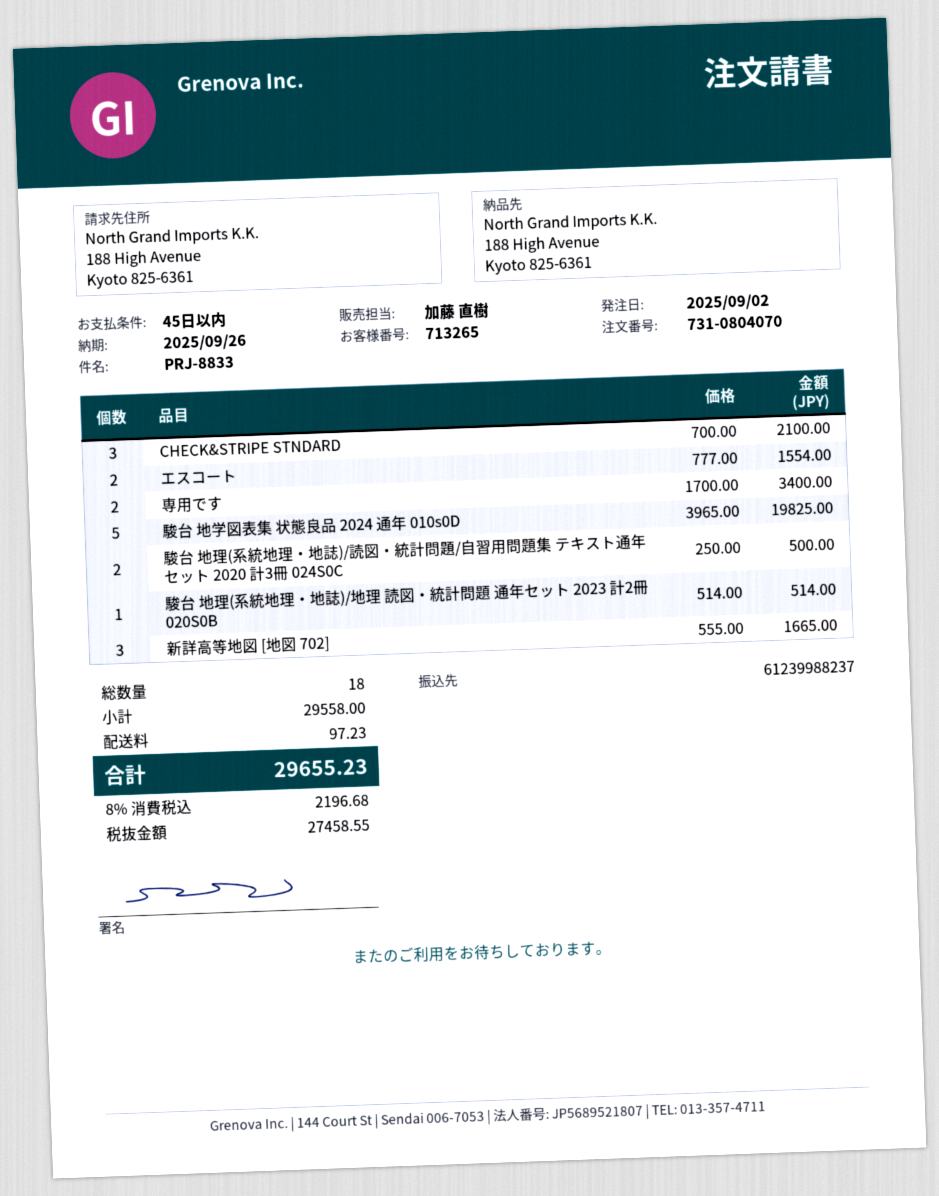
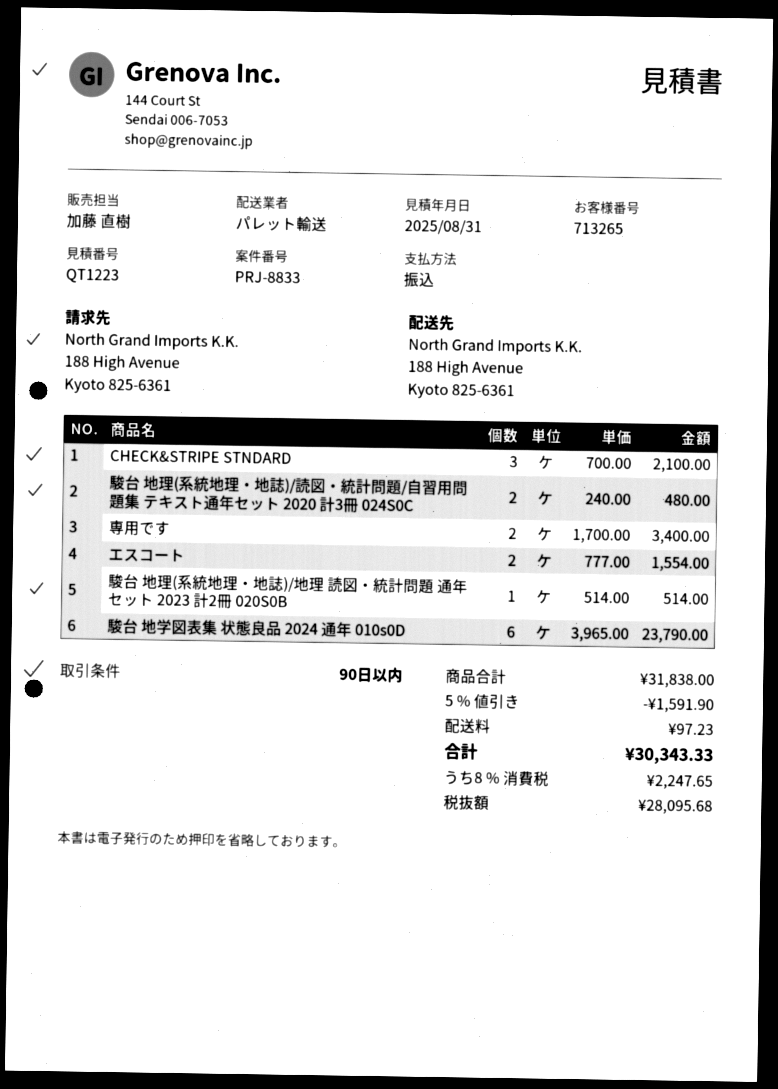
payment terms: 45 days -> 90 days
駿台 地学図表集 状態良品 2024 通年 010s0D: 5 x 3965.00 = 19825.00 -> 6 x 3965.00 = 23790.00
駿台 地理(系統地理・地誌)/読図・統計問題/自習用問題集 テキスト通年セット 2020 計3冊 024S0C: 2 x 250.00 = 500.00 -> 2 x 240.00 = 480.00
新詳高等地図 [地図 702]: 3 x 555.00 = 1665.00 -> none
subtotal: 29558.00 -> 31838.00
discount: none -> 5% = 1591.90
net: 27458.55 -> 28095.68
tax: 8% = 2196.68 -> 8% = 2247.65
total: 29655.23 -> 30343.33

